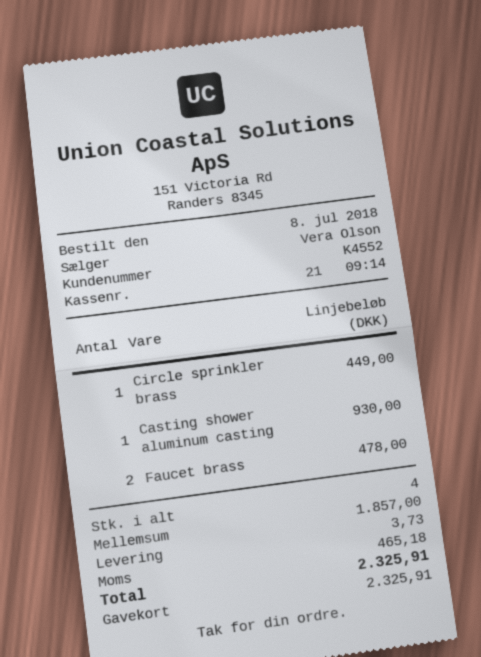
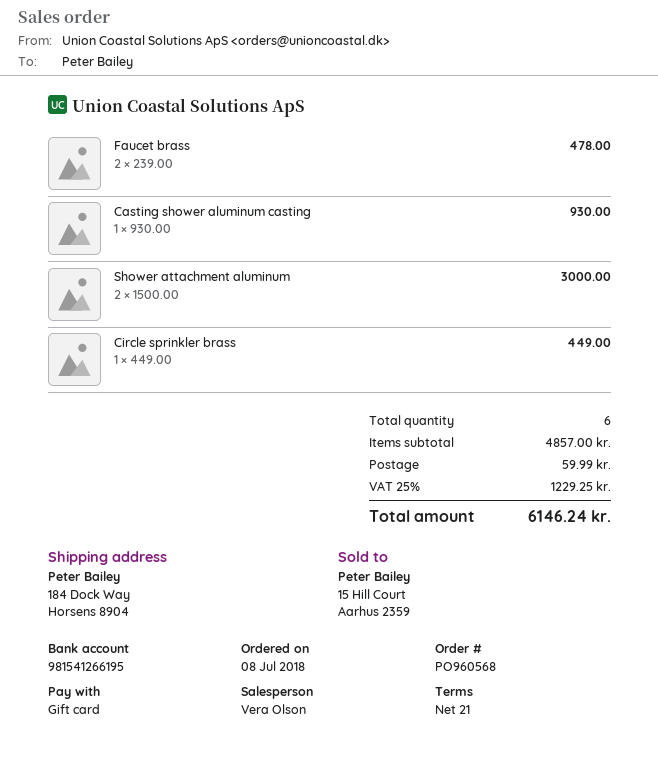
Shower attachment aluminum: none -> 2 for 3000.00
total quantity: 4 -> 6
subtotal: 1857.00 -> 4857.00
shipping: 3.73 -> 59.99
tax: 465.18 -> 1229.25
total: 2325.91 -> 6146.24

